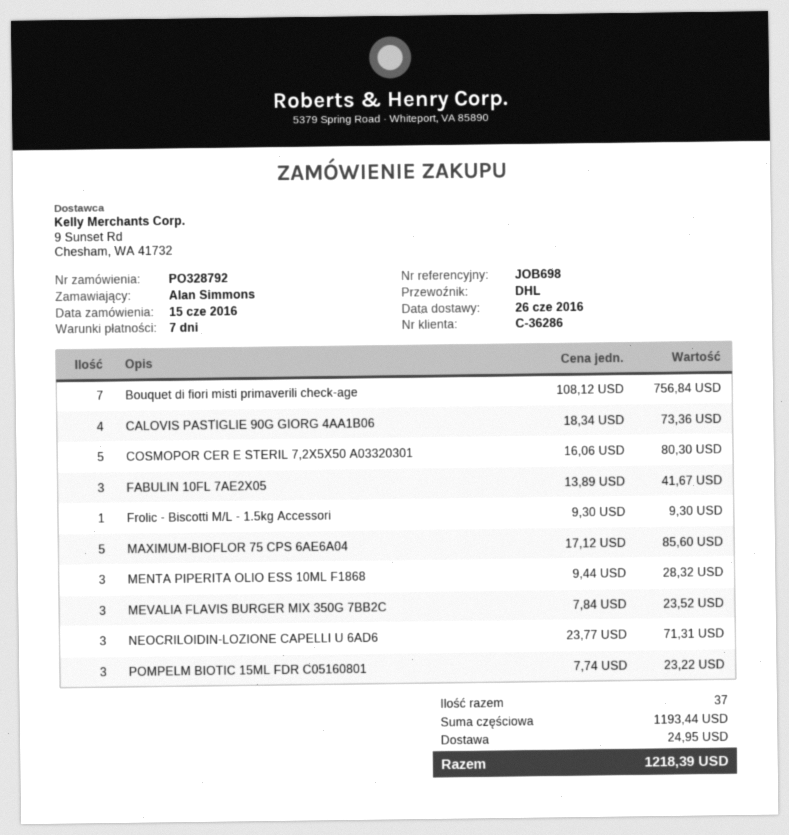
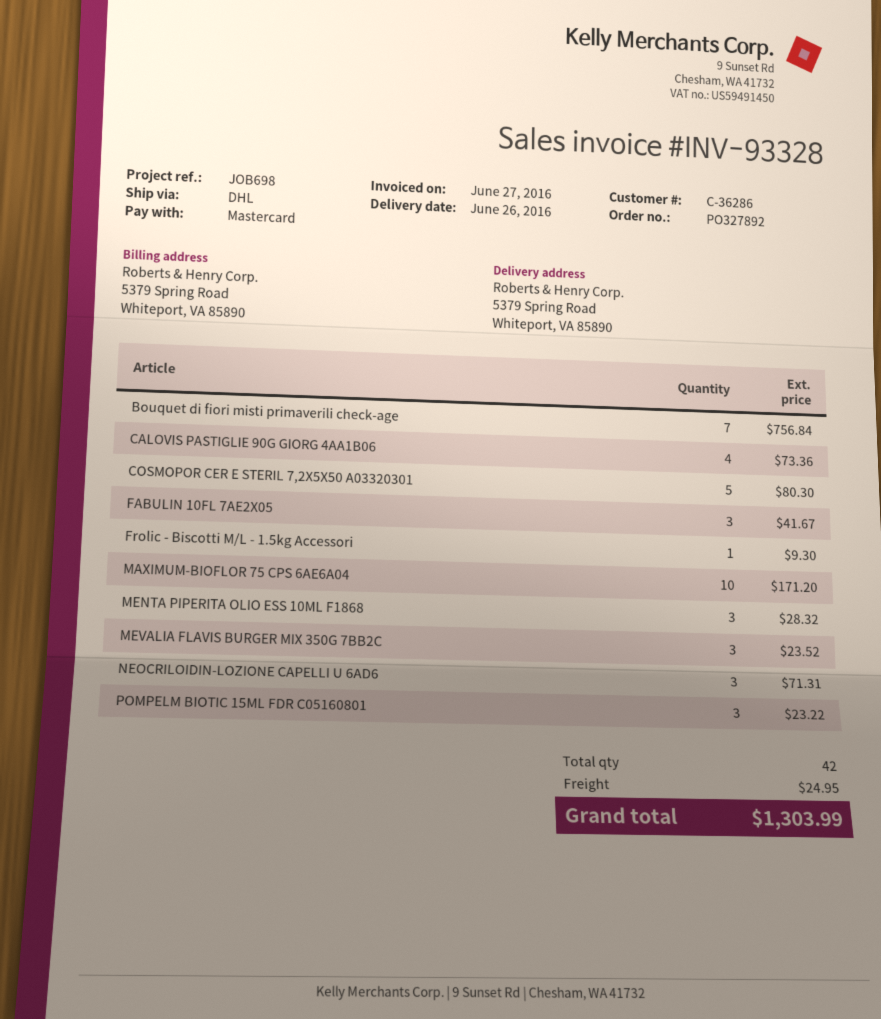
order number: PO328792 -> PO327892
MAXIMUM-BIOFLOR 75 CPS 6AE6A04: 5 for 85.60 -> 10 for 171.20
total quantity: 37 -> 42
total: 1218.39 -> 1303.99

